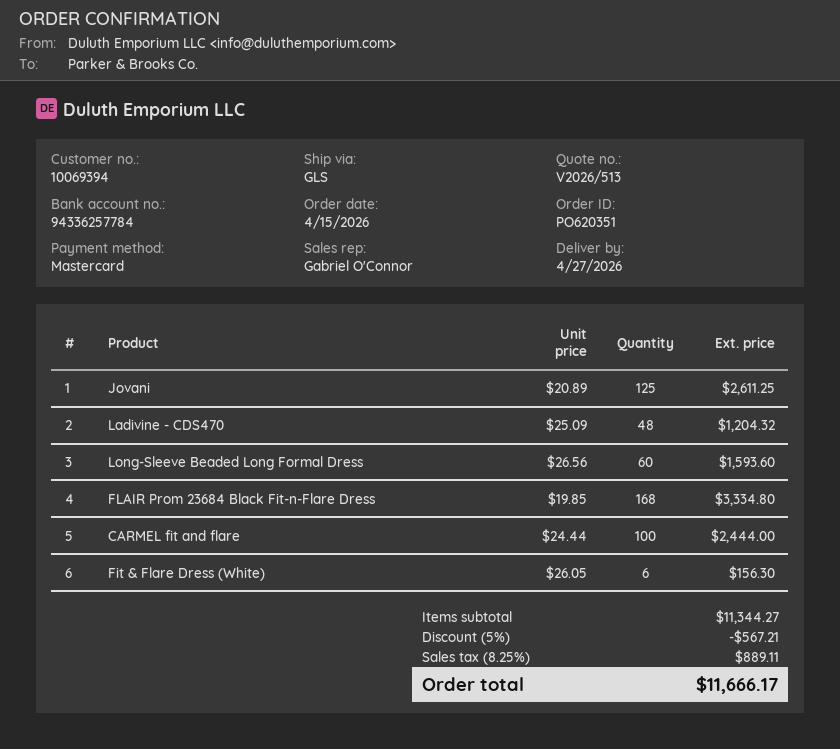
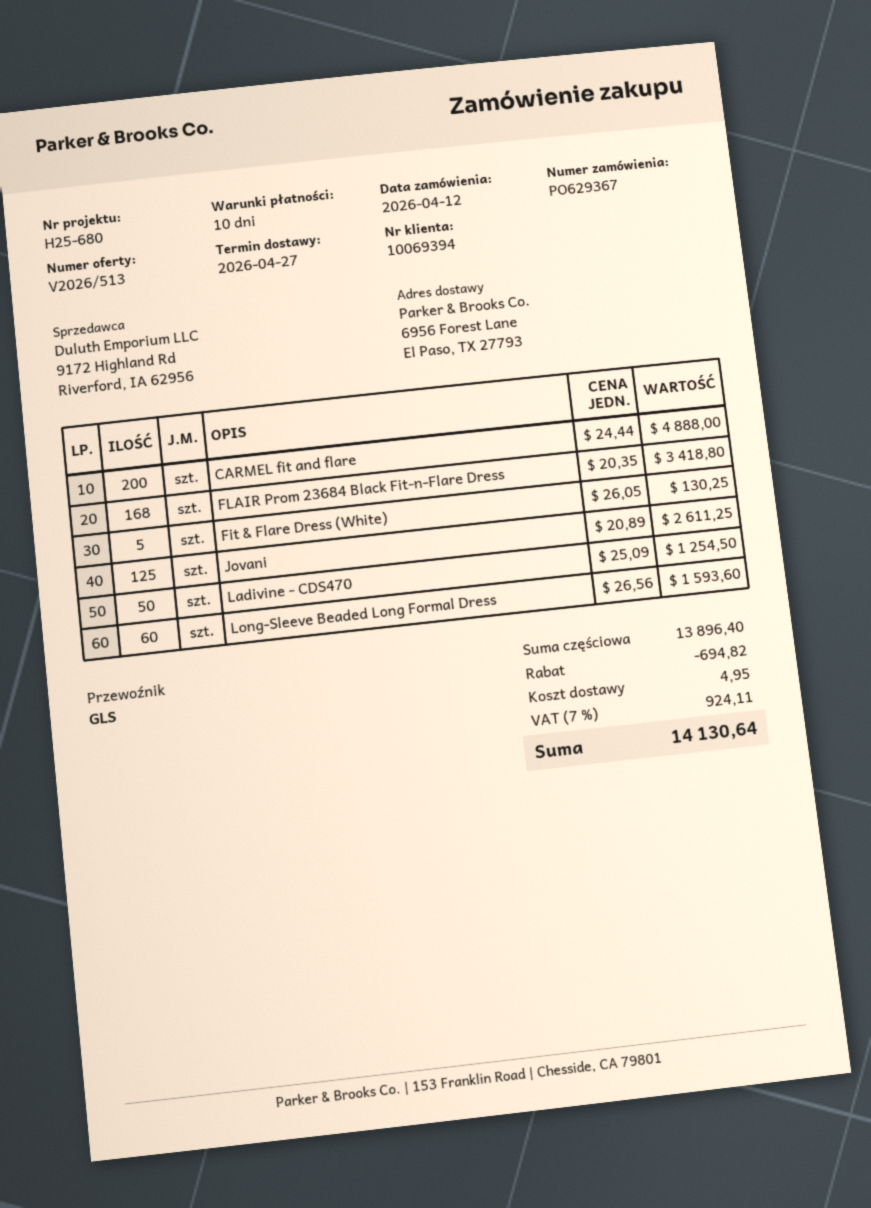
order number: PO620351 -> PO629367
order date: 2026-04-15 -> 2026-04-12
Ladivine - CDS470: 48 x 25.09 = 1204.32 -> 50 x 25.09 = 1254.50
FLAIR Prom 23684 Black Fit-n-Flare Dress: 168 x 19.85 = 3334.80 -> 168 x 20.35 = 3418.80
CARMEL fit and flare: 100 x 24.44 = 2444.00 -> 200 x 24.44 = 4888.00
Fit & Flare Dress (White): 6 x 26.05 = 156.30 -> 5 x 26.05 = 130.25
subtotal: 11344.27 -> 13896.40
discount: 567.21 -> 694.82
shipping: none -> 4.95
tax: 8.25% = 889.11 -> 7% = 924.11
total: 11666.17 -> 14130.64

